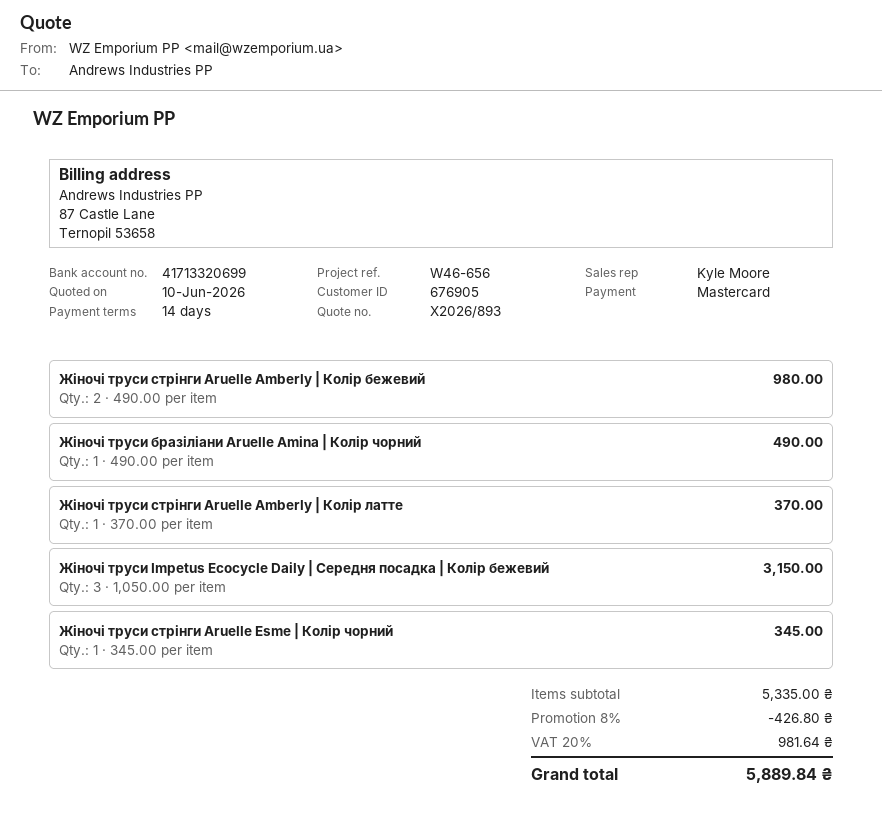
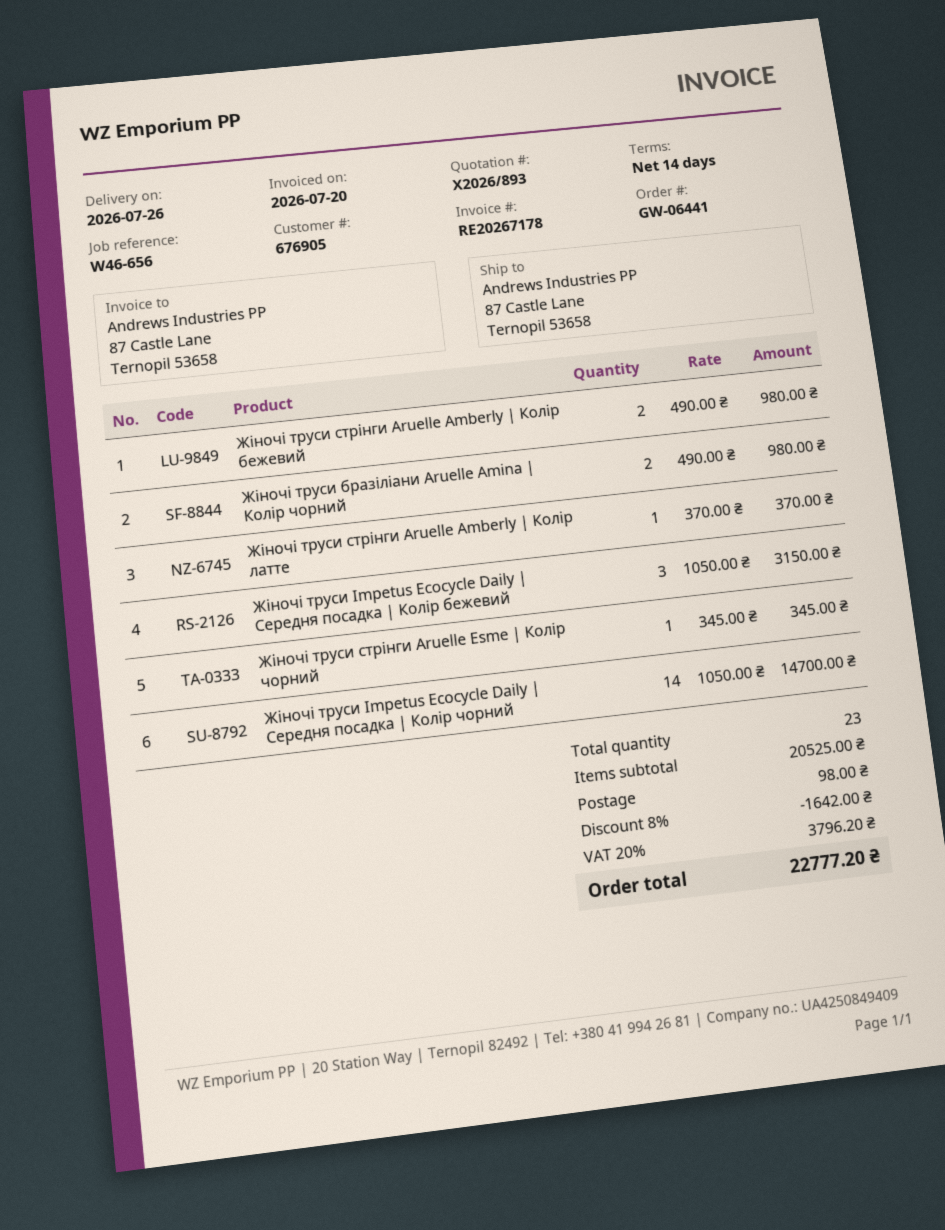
Жіночі труси бразіліани Aruelle Amina | Колір чорний: 1 x 490.00 = 490.00 -> 2 x 490.00 = 980.00
Жіночі труси Impetus Ecocycle Daily | Середня посадка | Колір чорний: none -> 14 x 1050.00 = 14700.00
subtotal: 5335.00 -> 20525.00
discount: 8% = 426.80 -> 8% = 1642.00
shipping: none -> 98.00
tax: 20% = 981.64 -> 20% = 3796.20
total: 5889.84 -> 22777.20

